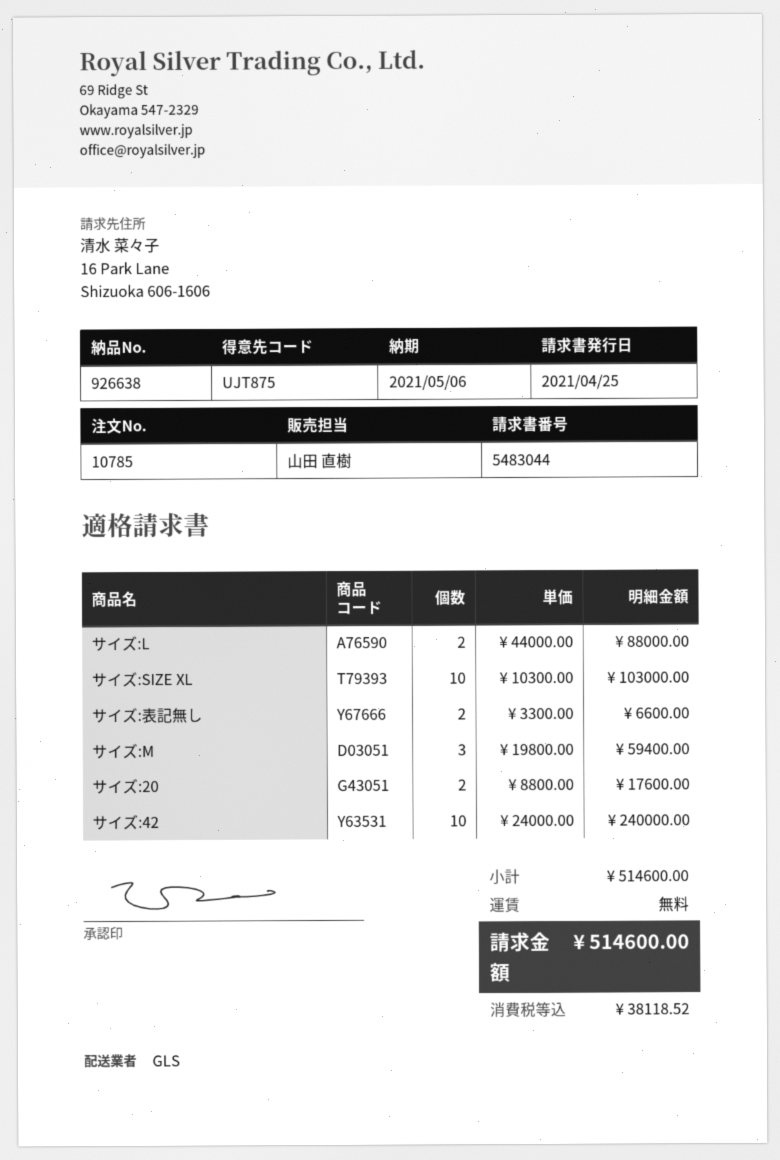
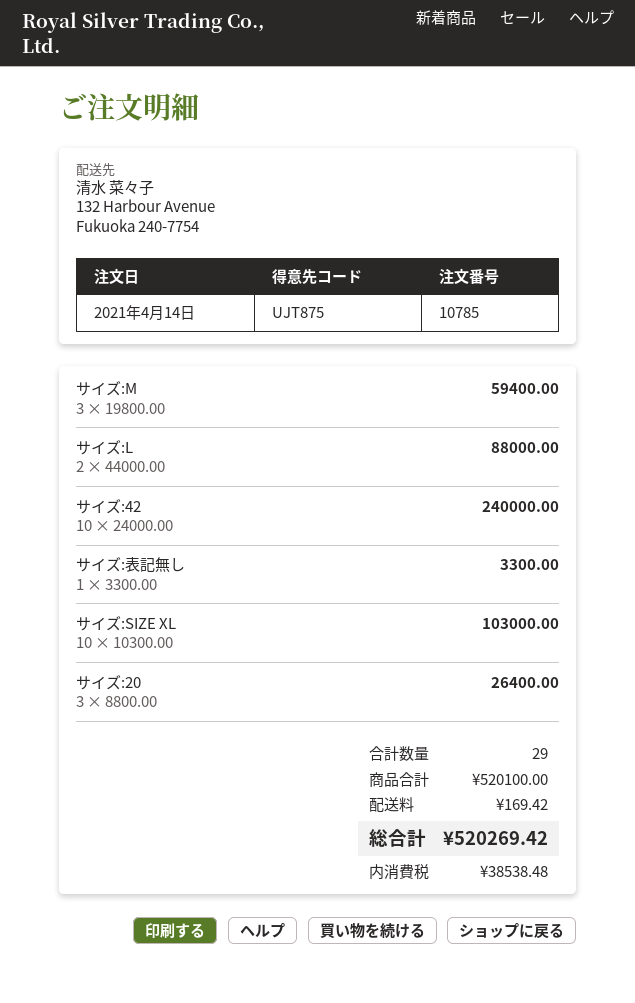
サイズ:表記無し: 2 x 3300.00 = 6600.00 -> 1 x 3300.00 = 3300.00
サイズ:20: 2 x 8800.00 = 17600.00 -> 3 x 8800.00 = 26400.00
subtotal: 514600.00 -> 520100.00
shipping: 0.00 -> 169.42
tax: 38118.52 -> 38538.48
total: 514600.00 -> 520269.42

